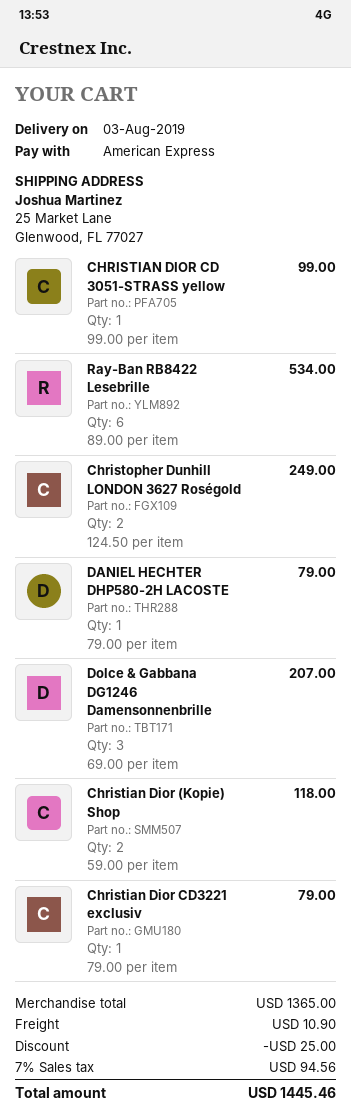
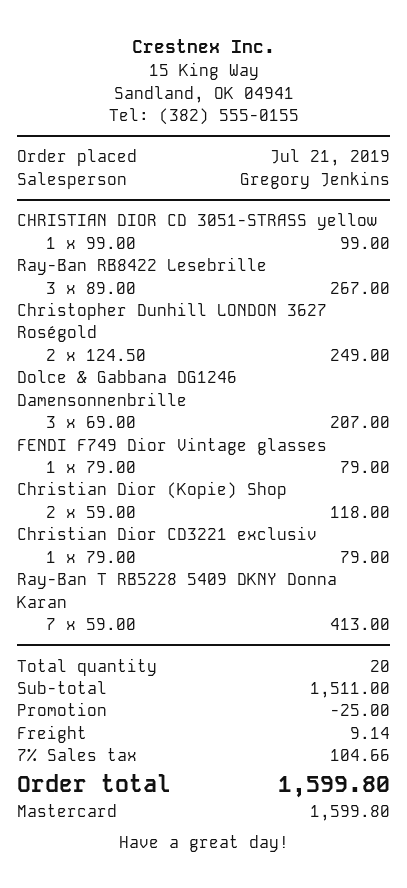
payment method: American Express -> Mastercard
Ray-Ban RB8422 Lesebrille: 6 x 89.00 = 534.00 -> 3 x 89.00 = 267.00
DANIEL HECHTER DHP580-2H LACOSTE: 1 x 79.00 = 79.00 -> none
FENDI F749 Dior Vintage glasses: none -> 1 x 79.00 = 79.00
Ray-Ban T RB5228 5409 DKNY Donna Karan: none -> 7 x 59.00 = 413.00
subtotal: 1365.00 -> 1511.00
shipping: 10.90 -> 9.14
tax: 7% = 94.56 -> 7% = 104.66
total: 1445.46 -> 1599.80

